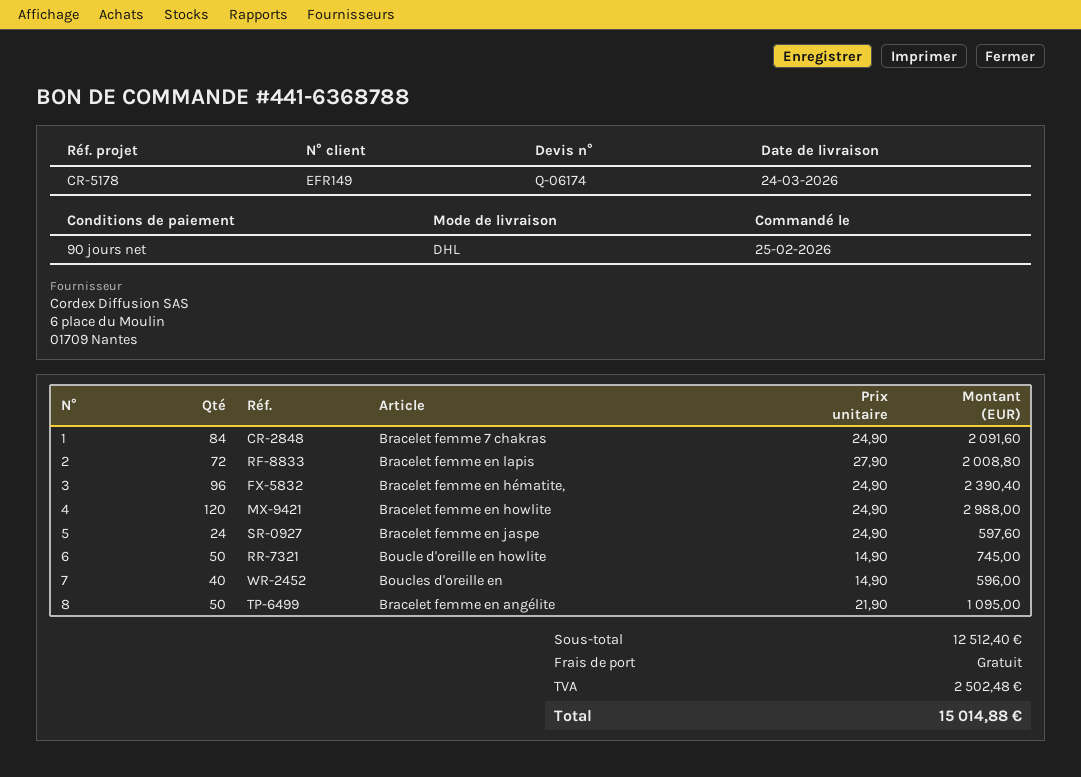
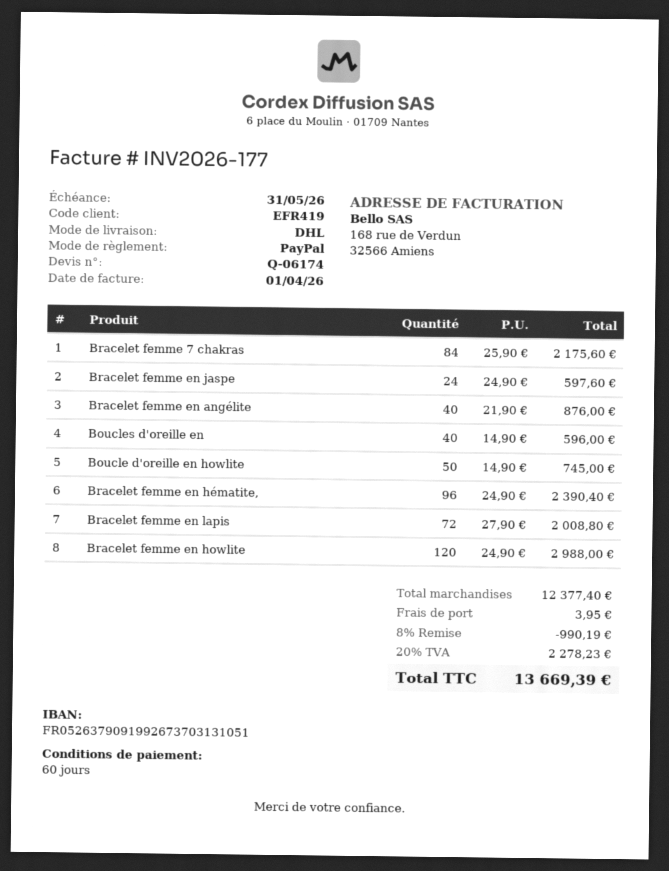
payment terms: 90 days -> 60 days
customer number: EFR149 -> EFR419
Bracelet femme 7 chakras: 84 x 24.90 = 2091.60 -> 84 x 25.90 = 2175.60
Bracelet femme en angélite: 50 x 21.90 = 1095.00 -> 40 x 21.90 = 876.00
subtotal: 12512.40 -> 12377.40
discount: none -> 8% = 990.19
shipping: 0.00 -> 3.95
tax: 2502.48 -> 2278.23
total: 15014.88 -> 13669.39

